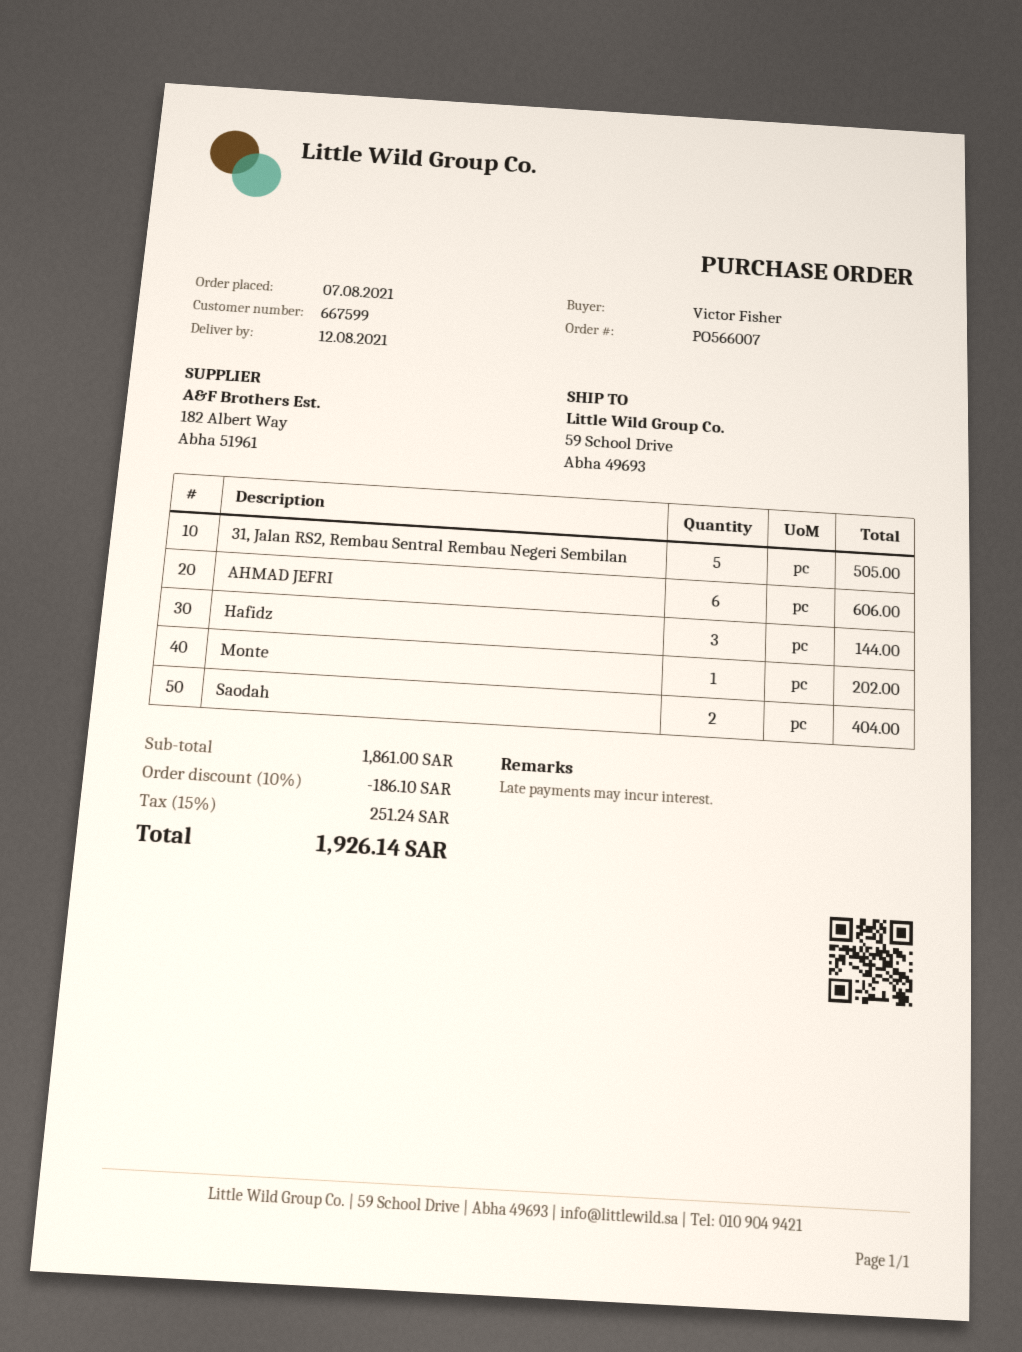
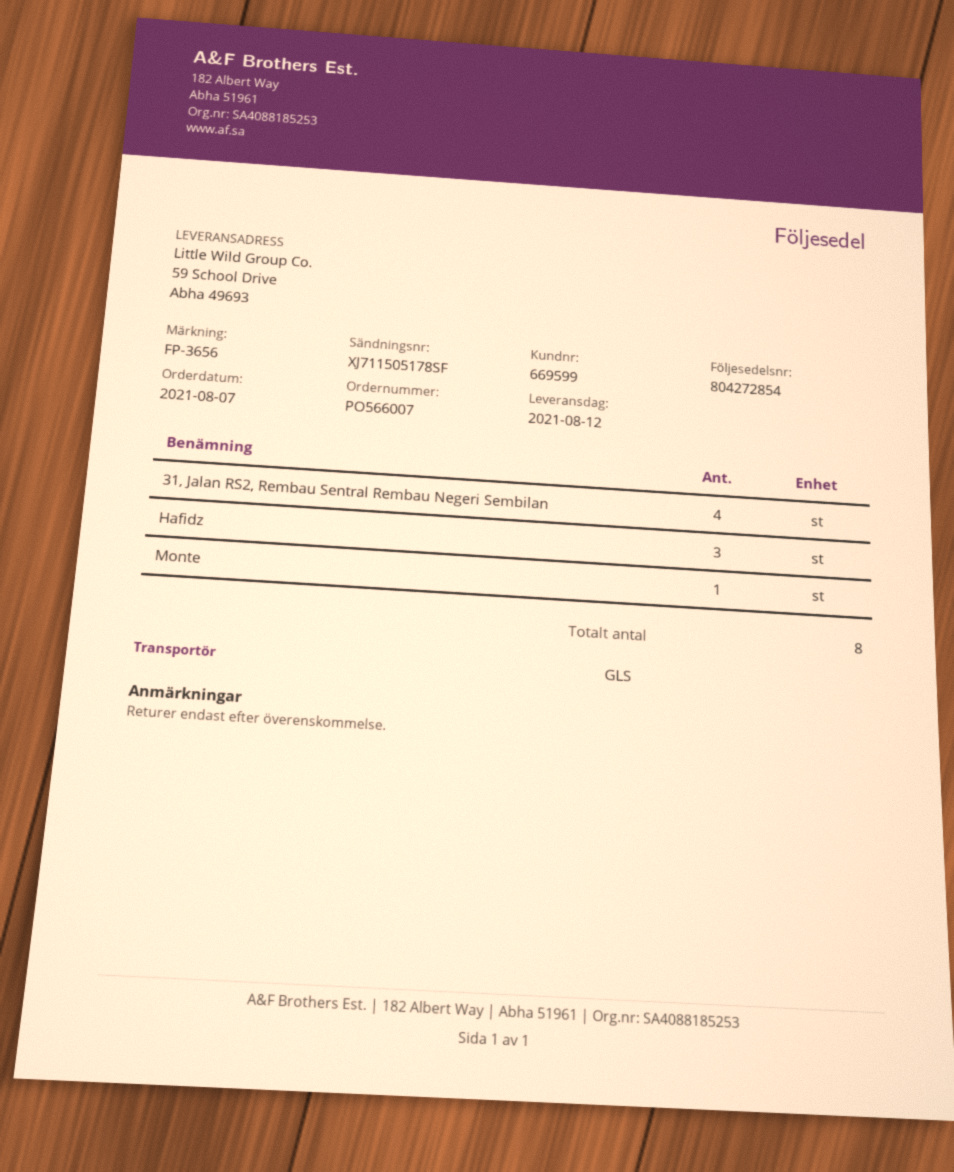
customer number: 667599 -> 669599
31, Jalan RS2, Rembau Sentral Rembau Negeri Sembilan: 5 -> 4
AHMAD JEFRI: 6 -> none
Saodah: 2 -> none

